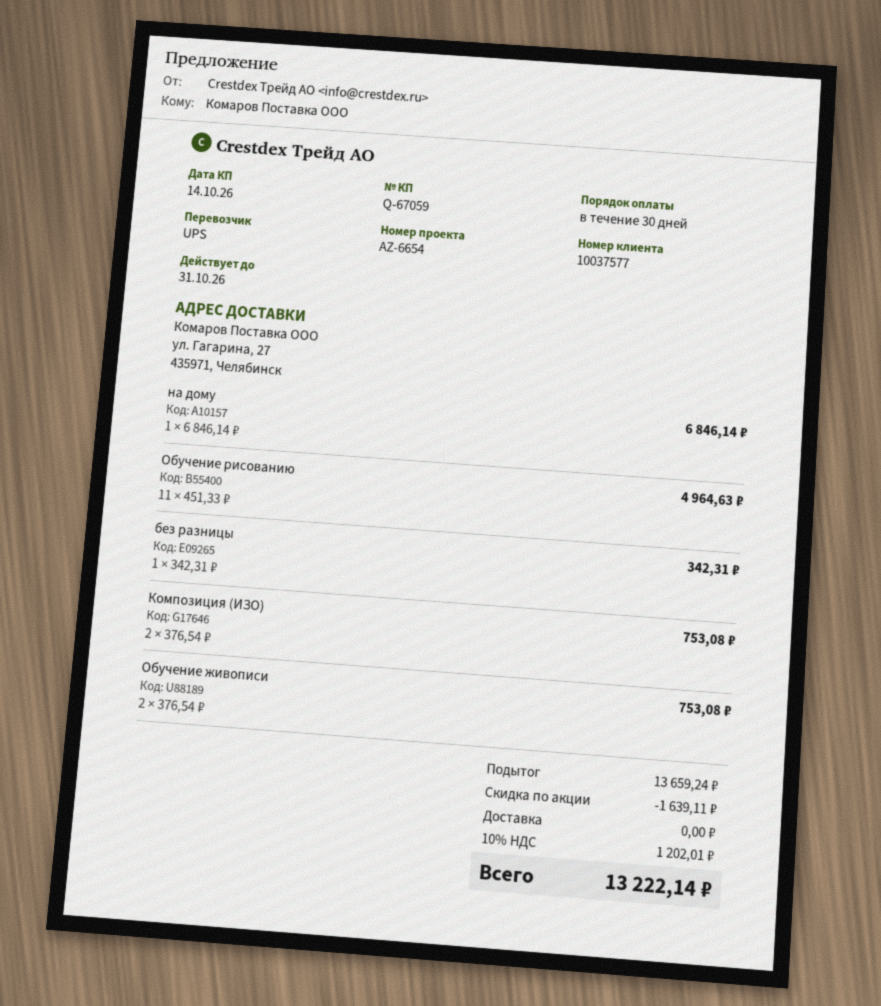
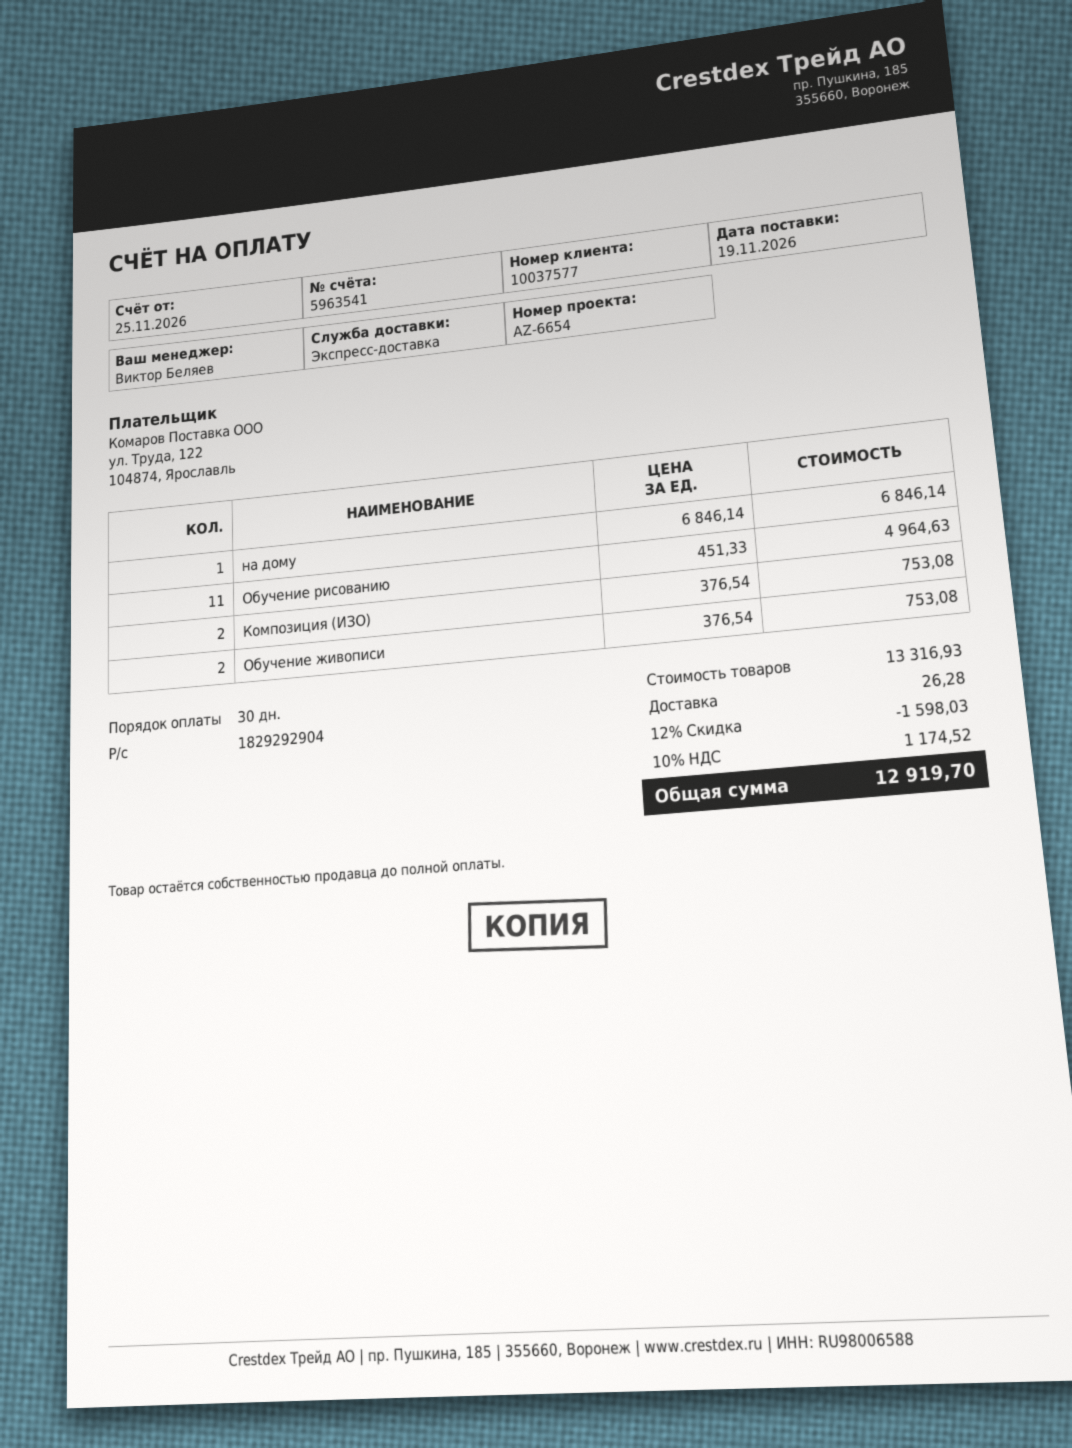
shipping method: UPS -> express
без разницы: 1 x 342.31 = 342.31 -> none
subtotal: 13659.24 -> 13316.93
discount: 1639.11 -> 1598.03
shipping: 0.00 -> 26.28
tax: 10% = 1202.01 -> 10% = 1174.52
total: 13222.14 -> 12919.70

